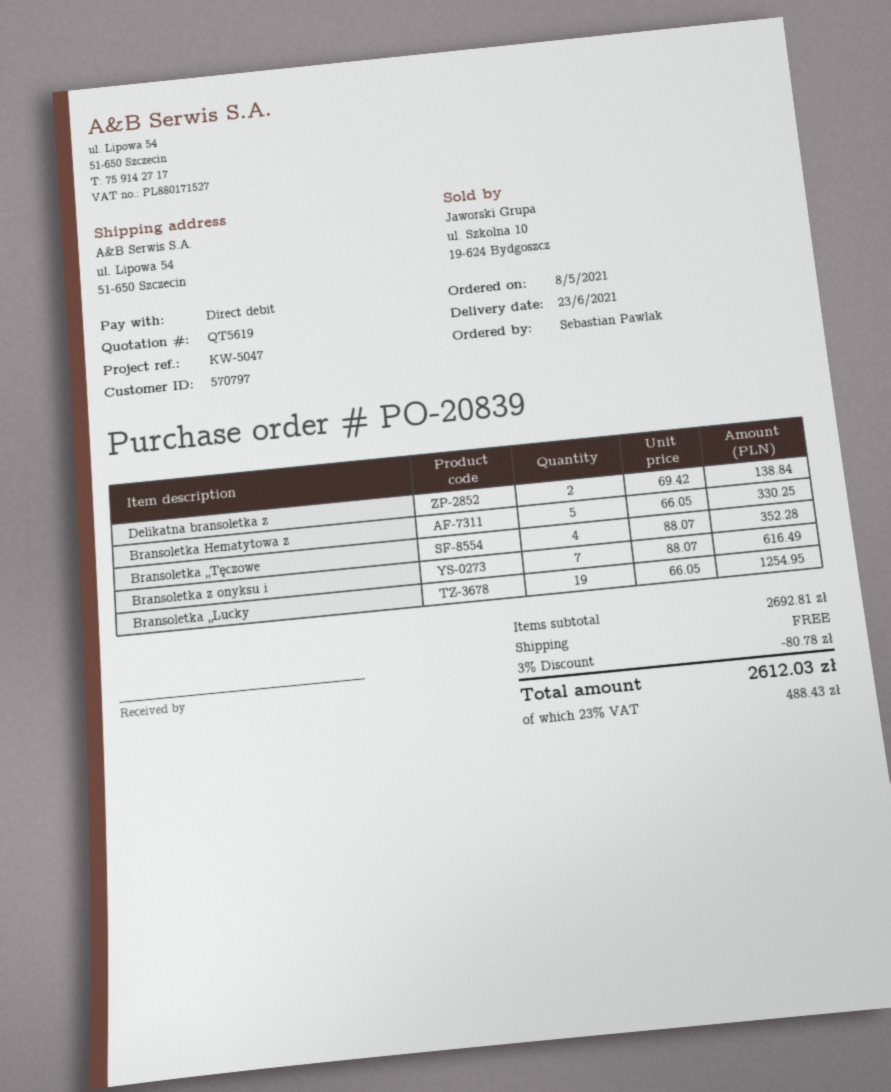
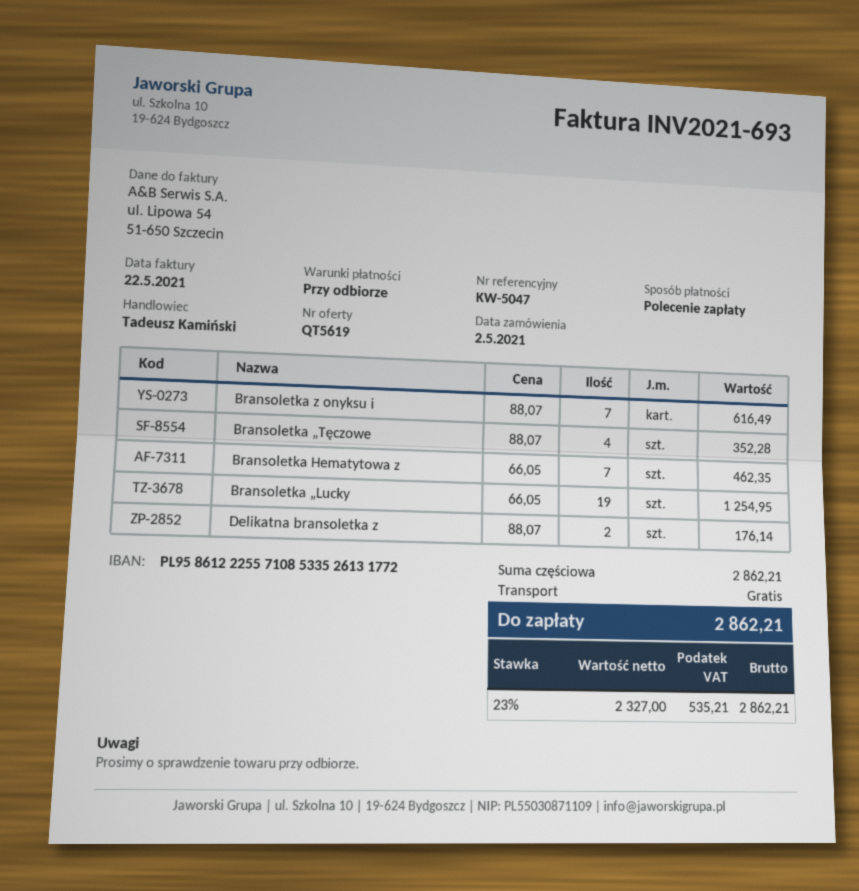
order date: 2021-05-08 -> 2021-05-02
Delikatna bransoletka z: 2 x 69.42 = 138.84 -> 2 x 88.07 = 176.14
Bransoletka Hematytowa z: 5 x 66.05 = 330.25 -> 7 x 66.05 = 462.35
subtotal: 2692.81 -> 2862.21
discount: 3% = 80.78 -> none
tax: 23% = 488.43 -> 23% = 535.21
total: 2612.03 -> 2862.21

